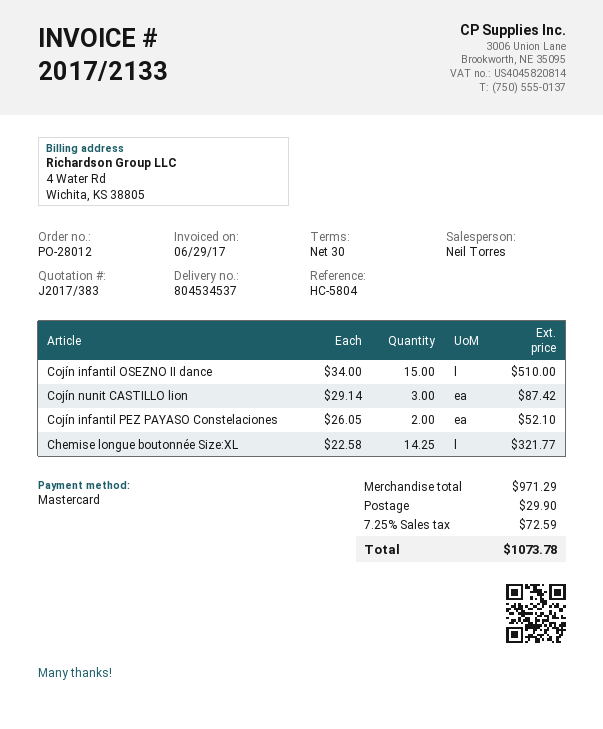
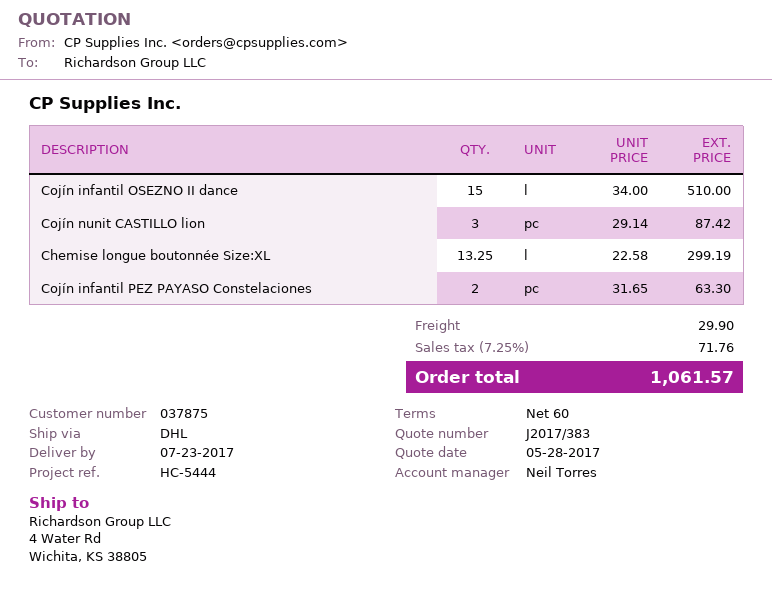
payment terms: 30 days -> 60 days
reference: HC-5804 -> HC-5444
Cojín infantil PEZ PAYASO Constelaciones: 2 x 26.05 = 52.10 -> 2 x 31.65 = 63.30
Chemise longue boutonnée Size:XL: 14.25 x 22.58 = 321.77 -> 13.25 x 22.58 = 299.19
tax: 7.25% = 72.59 -> 7.25% = 71.76
total: 1073.78 -> 1061.57

